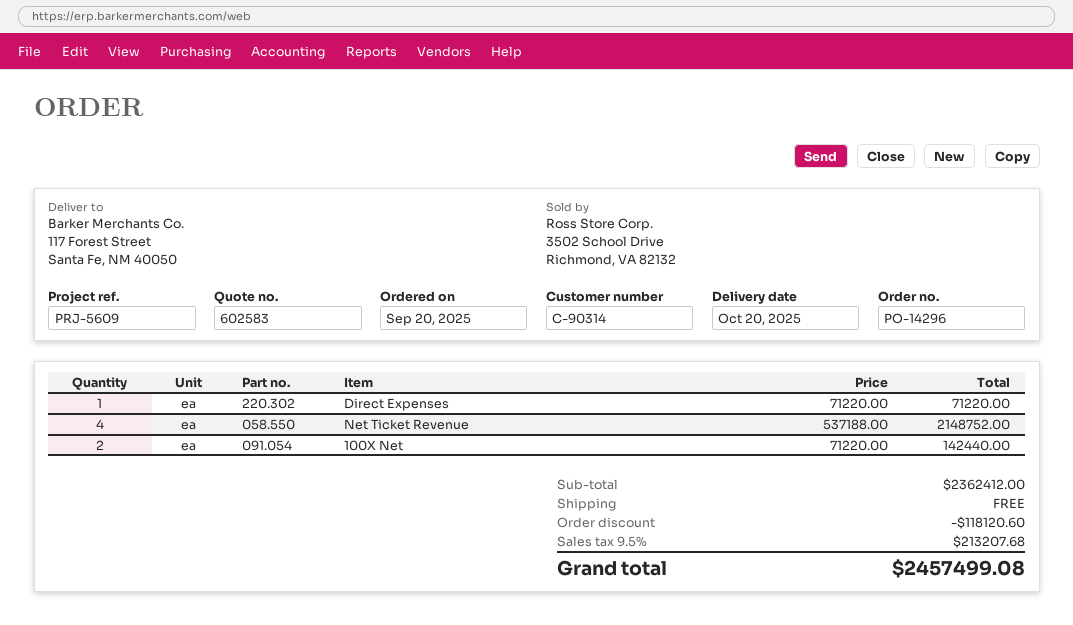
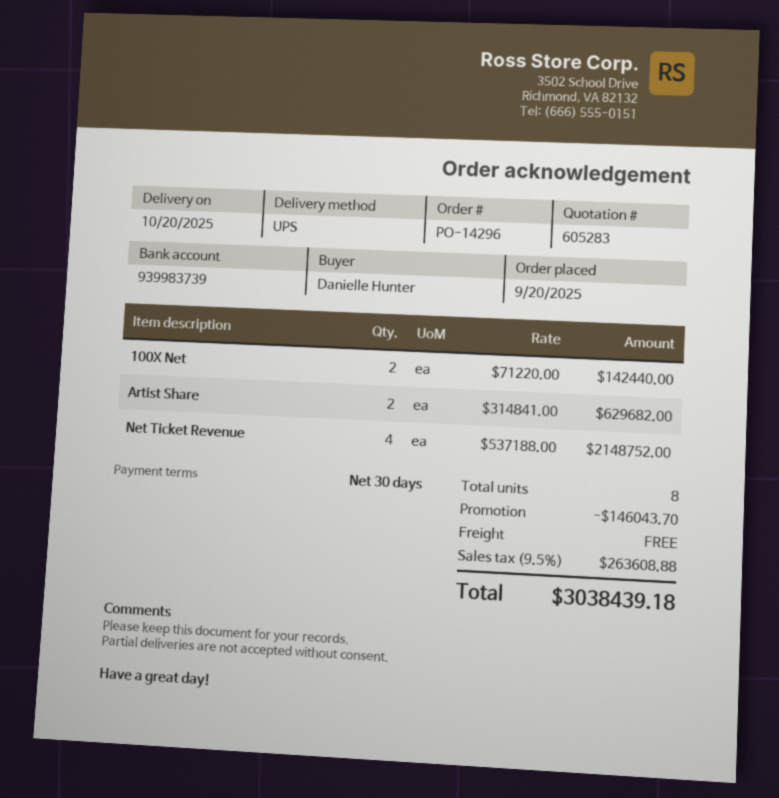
quote number: 602583 -> 605283
Direct Expenses: 1 x 71220.00 = 71220.00 -> none
Artist Share: none -> 2 x 314841.00 = 629682.00
discount: 118120.60 -> 146043.70
tax: 9.5% = 213207.68 -> 9.5% = 263608.88
total: 2457499.08 -> 3038439.18

